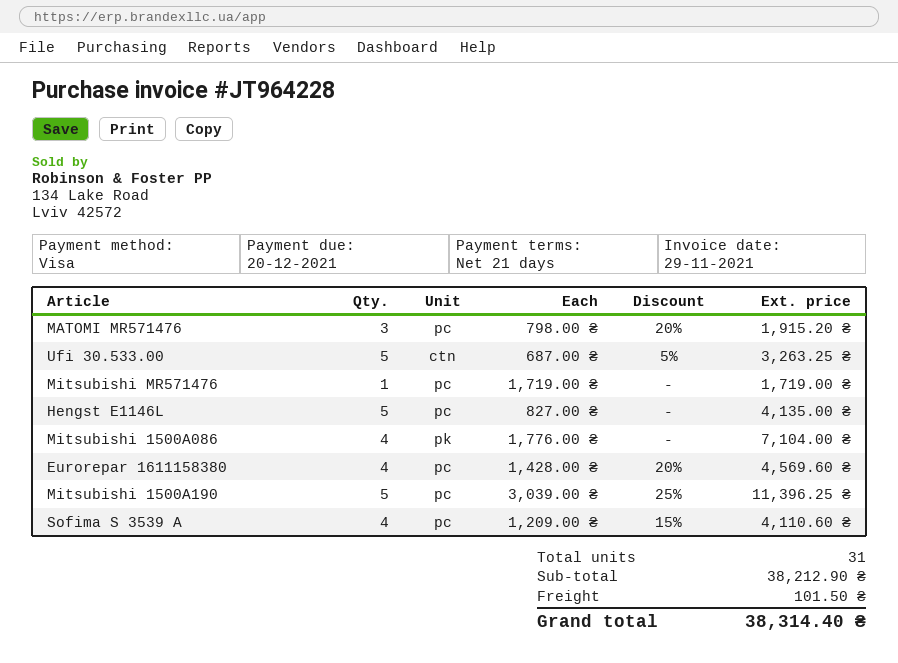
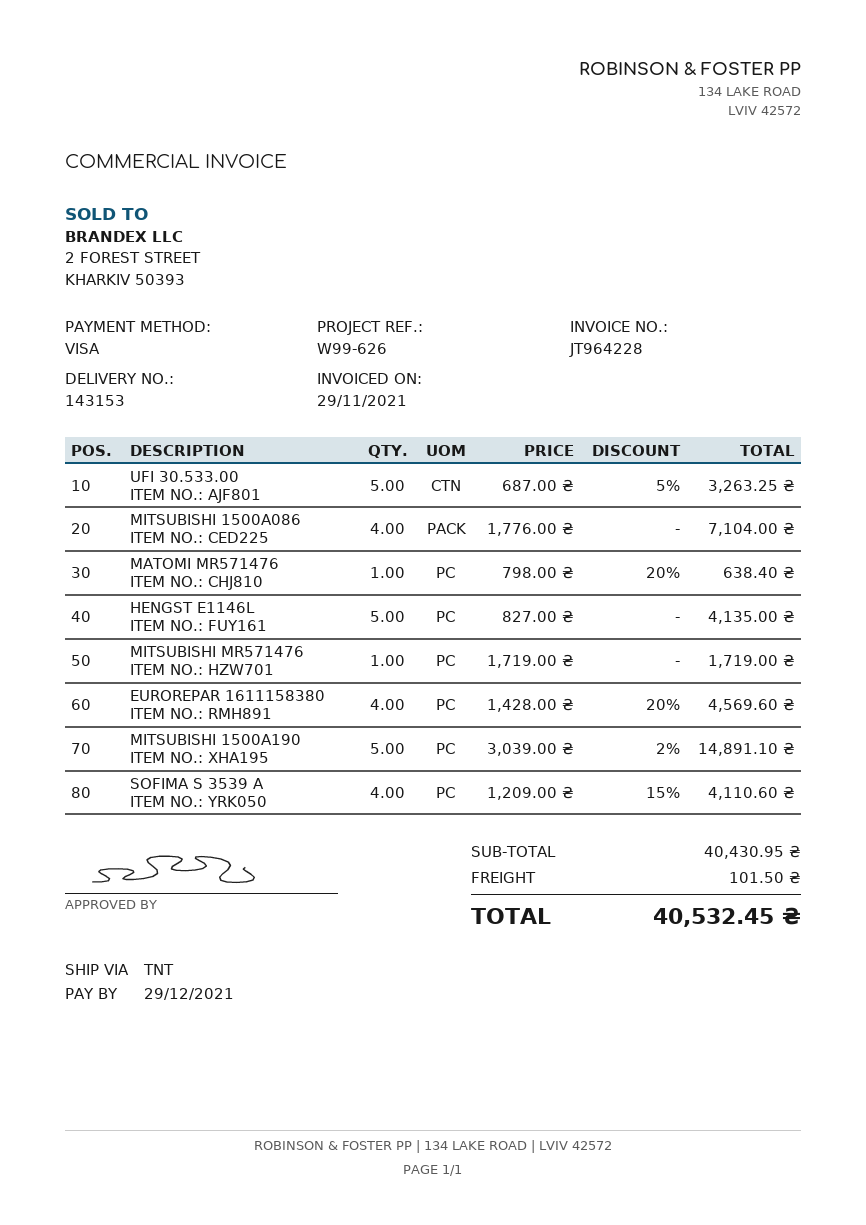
due date: 2021-12-20 -> 2021-12-29
MATOMI MR571476: 3 x 798.00 - 20% = 1915.20 -> 1 x 798.00 - 20% = 638.40
Mitsubishi 1500A190: 5 x 3039.00 - 25% = 11396.25 -> 5 x 3039.00 - 2% = 14891.10
subtotal: 38212.90 -> 40430.95
total: 38314.40 -> 40532.45

